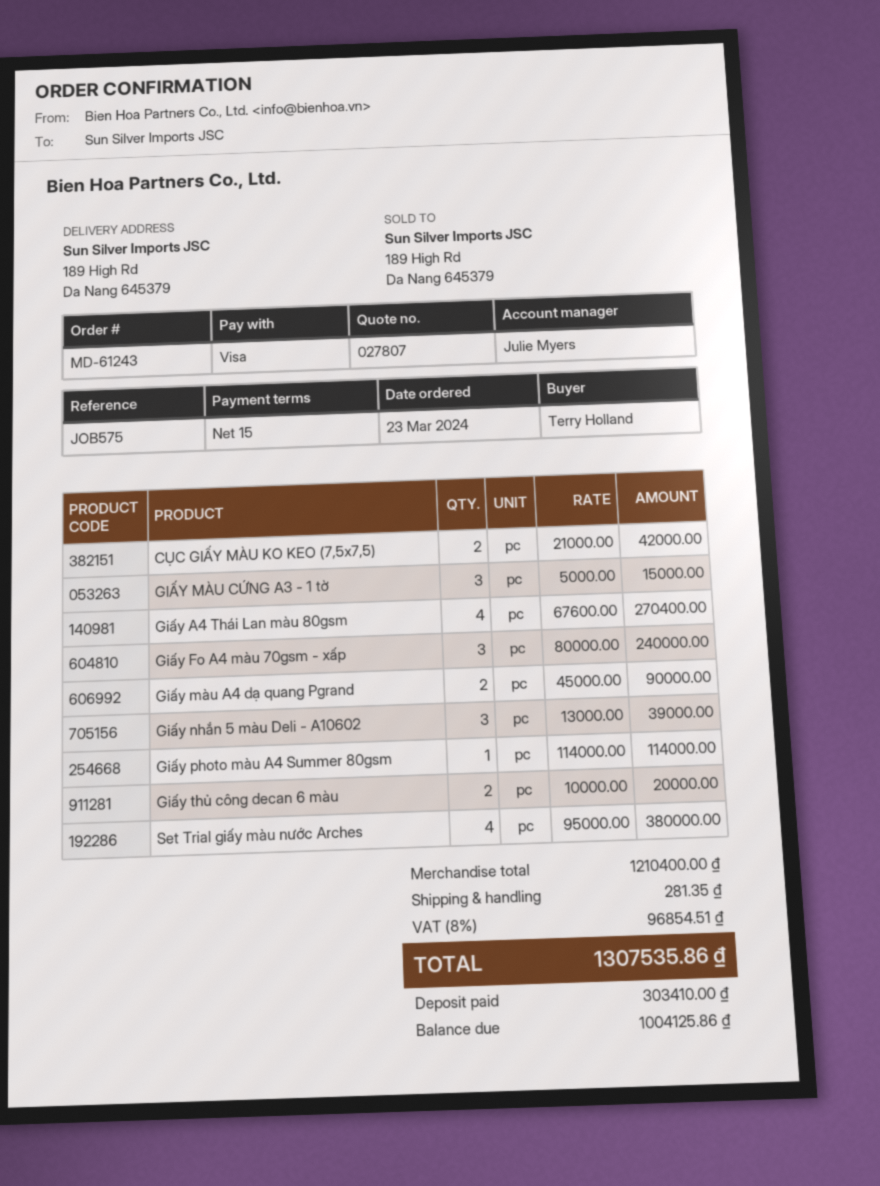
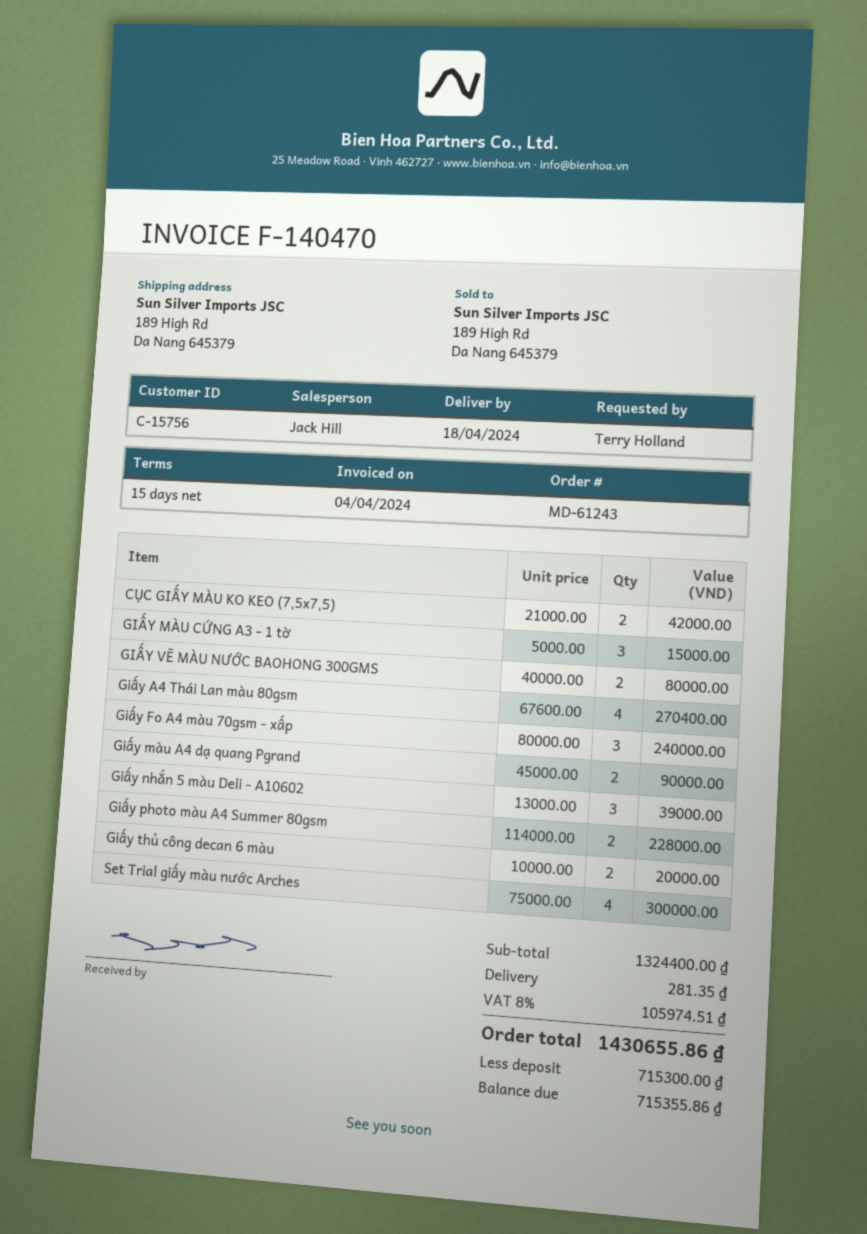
sales rep: Julie Myers -> Jack Hill
Giấy photo màu A4 Summer 80gsm: 1 x 114000.00 = 114000.00 -> 2 x 114000.00 = 228000.00
Set Trial giấy màu nước Arches: 4 x 95000.00 = 380000.00 -> 4 x 75000.00 = 300000.00
GIẤY VẼ MÀU NƯỚC BAOHONG 300GMS: none -> 2 x 40000.00 = 80000.00
subtotal: 1210400.00 -> 1324400.00
tax: 8% = 96854.51 -> 8% = 105974.51
total: 1307535.86 -> 1430655.86
deposit: 303410.00 -> 715300.00
balance: 1004125.86 -> 715355.86

